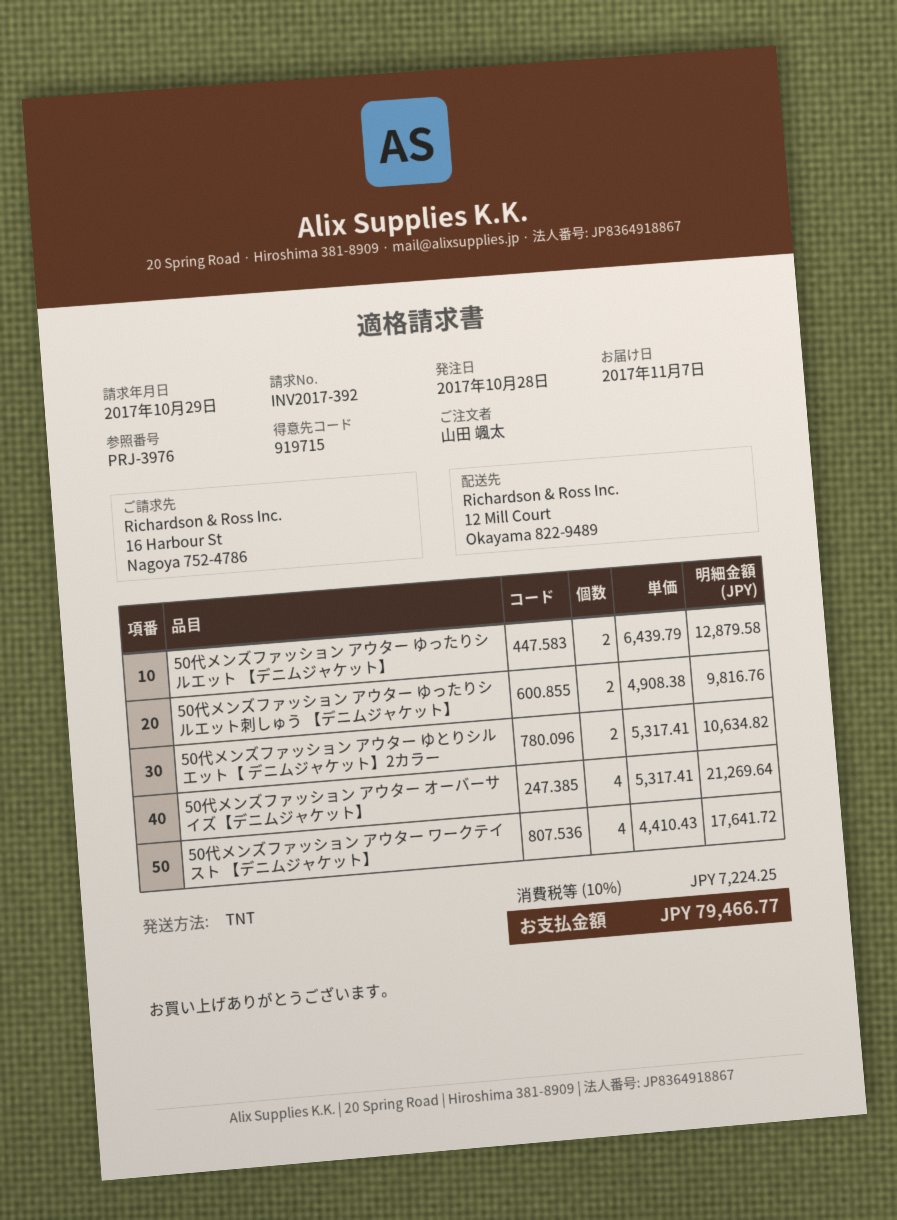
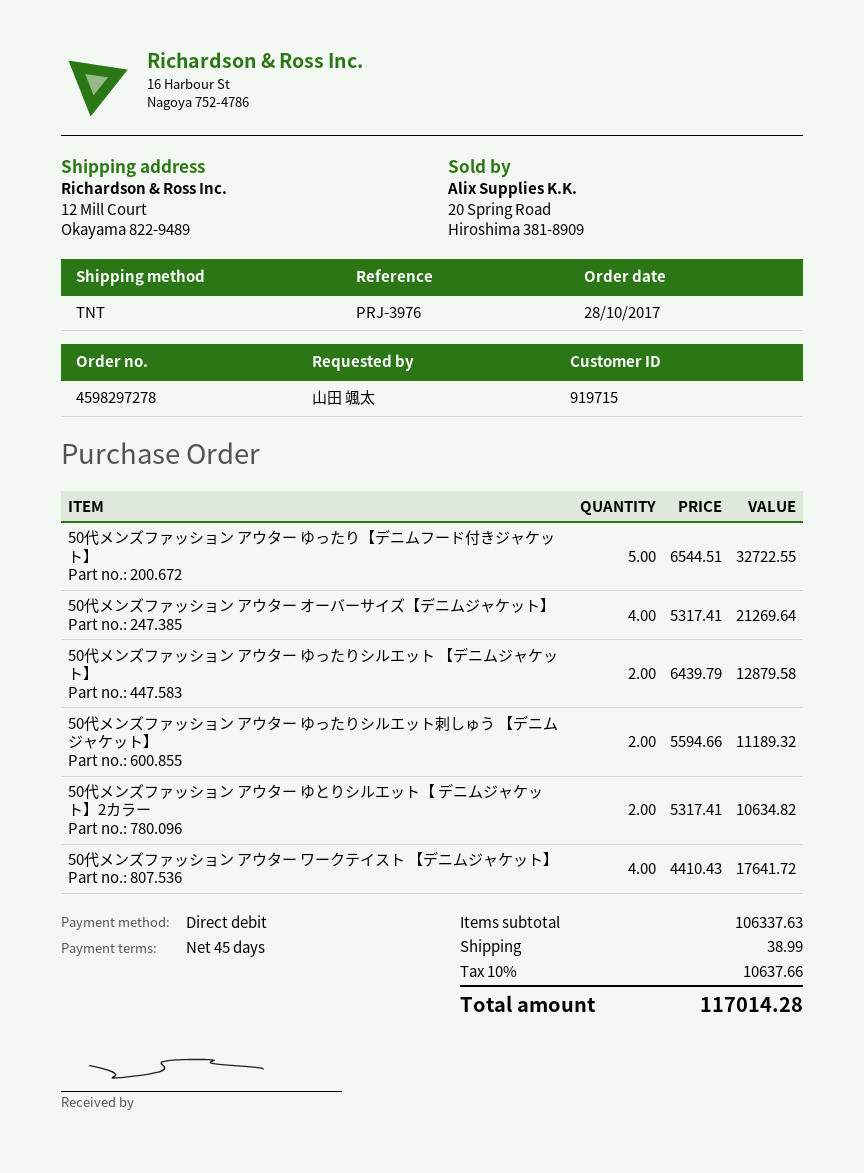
50代メンズファッション アウター ゆったりシルエット刺しゅう 【デニムジャケット】: 2 x 4908.38 = 9816.76 -> 2 x 5594.66 = 11189.32
50代メンズファッション アウター ゆったり【デニムフード付きジャケット】: none -> 5 x 6544.51 = 32722.55
shipping: none -> 38.99
tax: 10% = 7224.25 -> 10% = 10637.66
total: 79466.77 -> 117014.28

